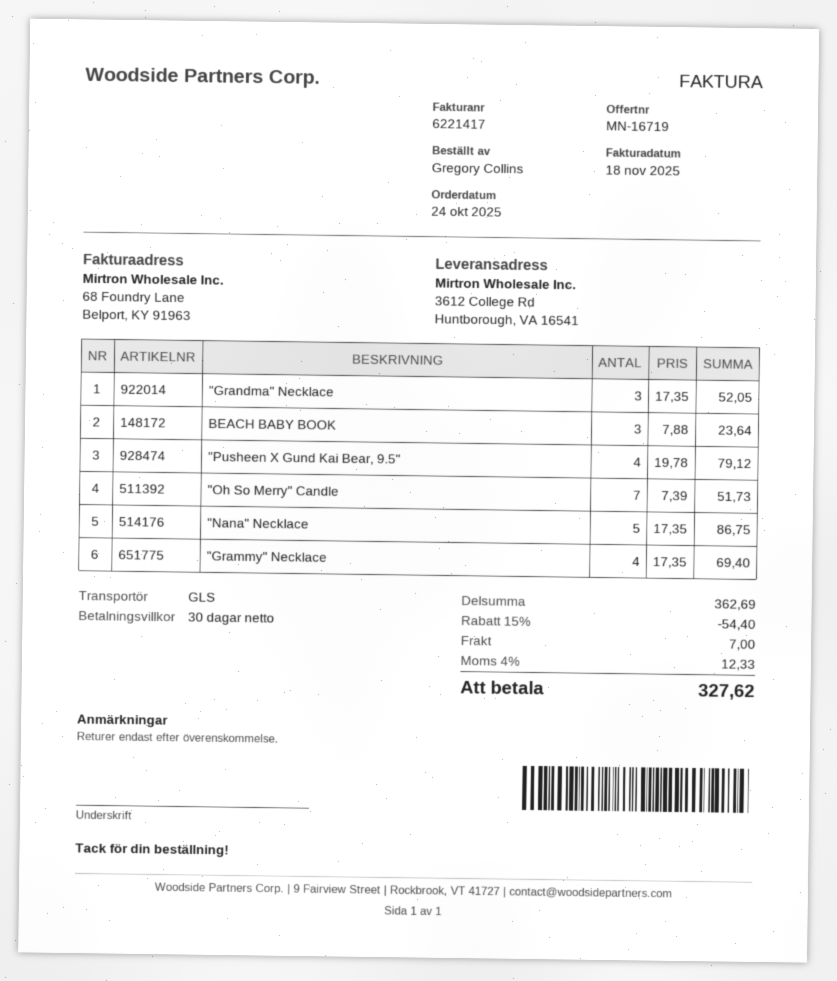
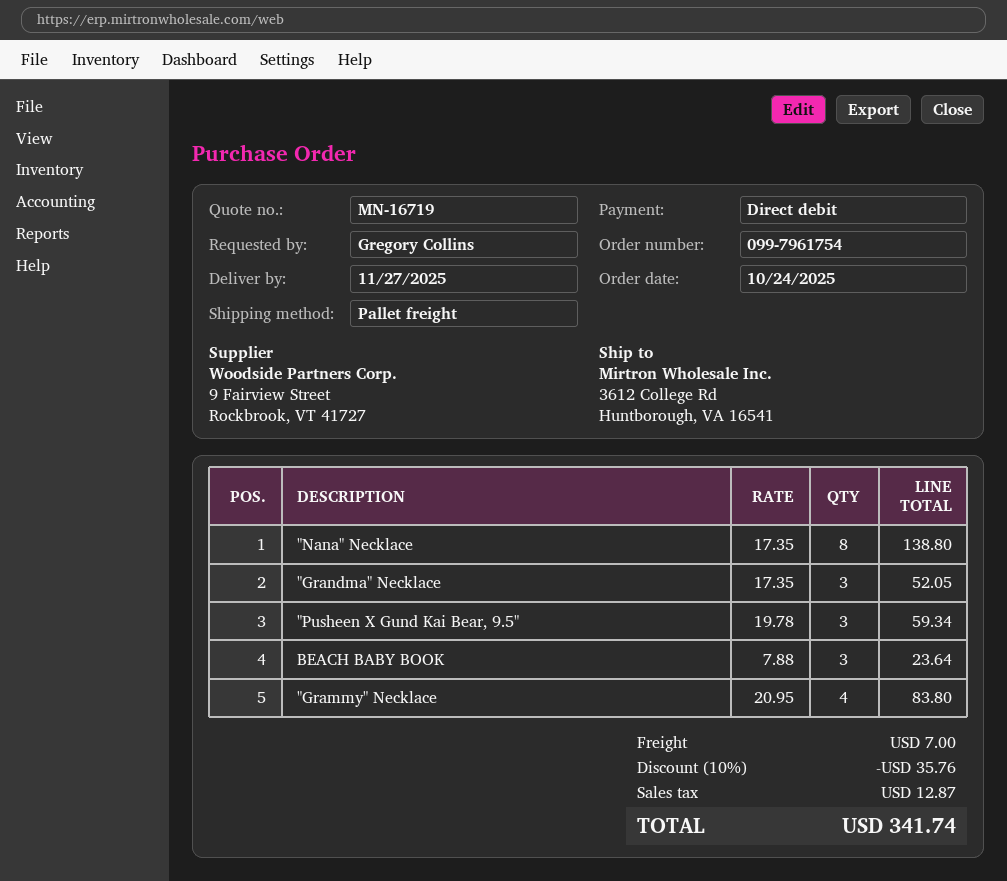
shipping method: GLS -> pallet freight
"Pusheen X Gund Kai Bear, 9.5": 4 x 19.78 = 79.12 -> 3 x 19.78 = 59.34
"Oh So Merry" Candle: 7 x 7.39 = 51.73 -> none
"Nana" Necklace: 5 x 17.35 = 86.75 -> 8 x 17.35 = 138.80
"Grammy" Necklace: 4 x 17.35 = 69.40 -> 4 x 20.95 = 83.80
discount: 15% = 54.40 -> 10% = 35.76
tax: 12.33 -> 12.87
total: 327.62 -> 341.74

